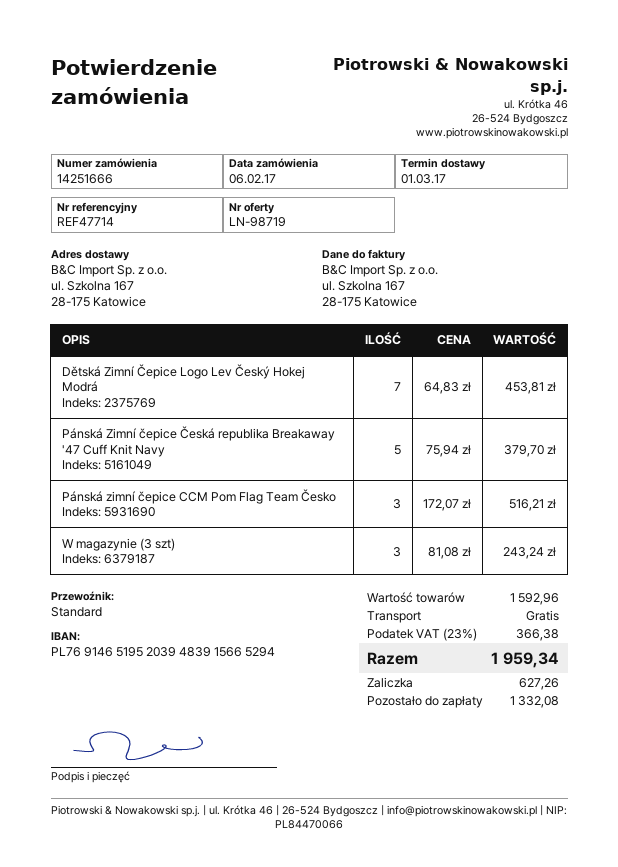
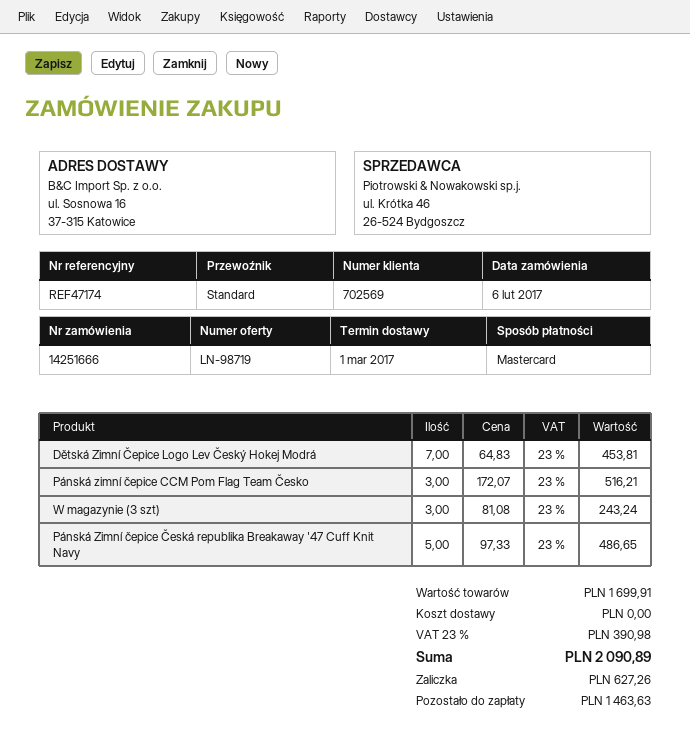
reference: REF47714 -> REF47174
ship to: ul. Szkolna 167, 28-175 Katowice -> ul. Sosnowa 16, 37-315 Katowice
Pánská Zimní čepice Česká republika Breakaway '47 Cuff Knit Navy: 5 x 75.94 = 379.70 -> 5 x 97.33 = 486.65
subtotal: 1592.96 -> 1699.91
tax: 23% = 366.38 -> 23% = 390.98
total: 1959.34 -> 2090.89
balance: 1332.08 -> 1463.63

